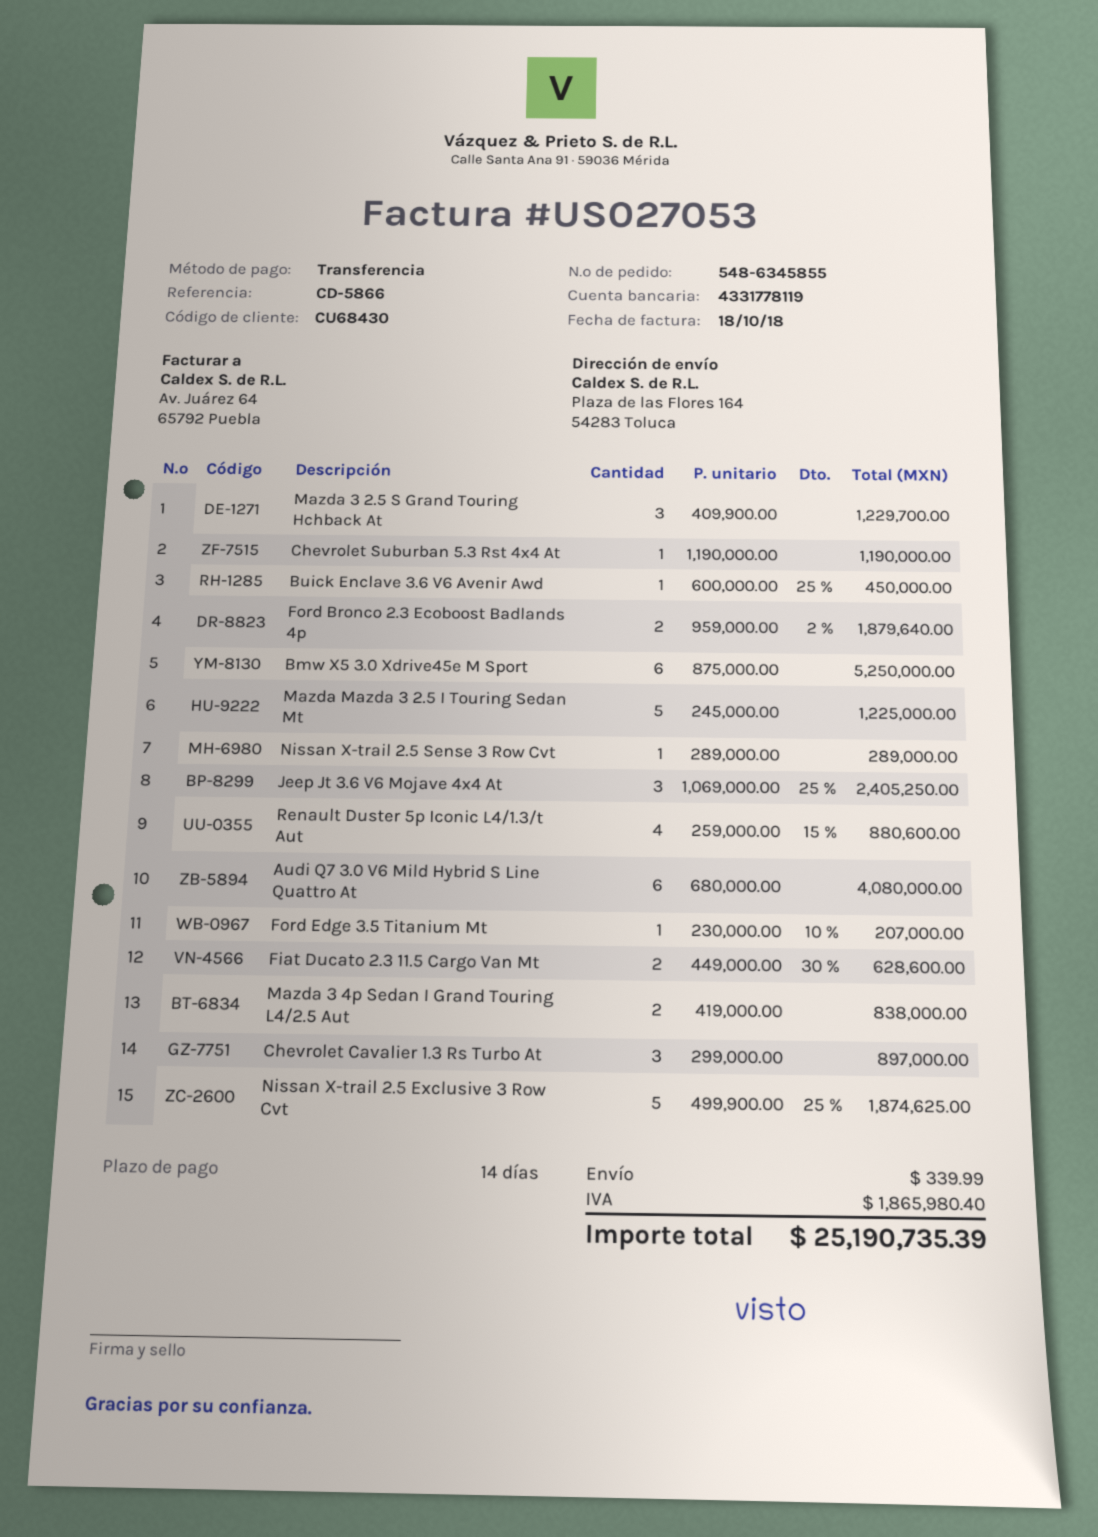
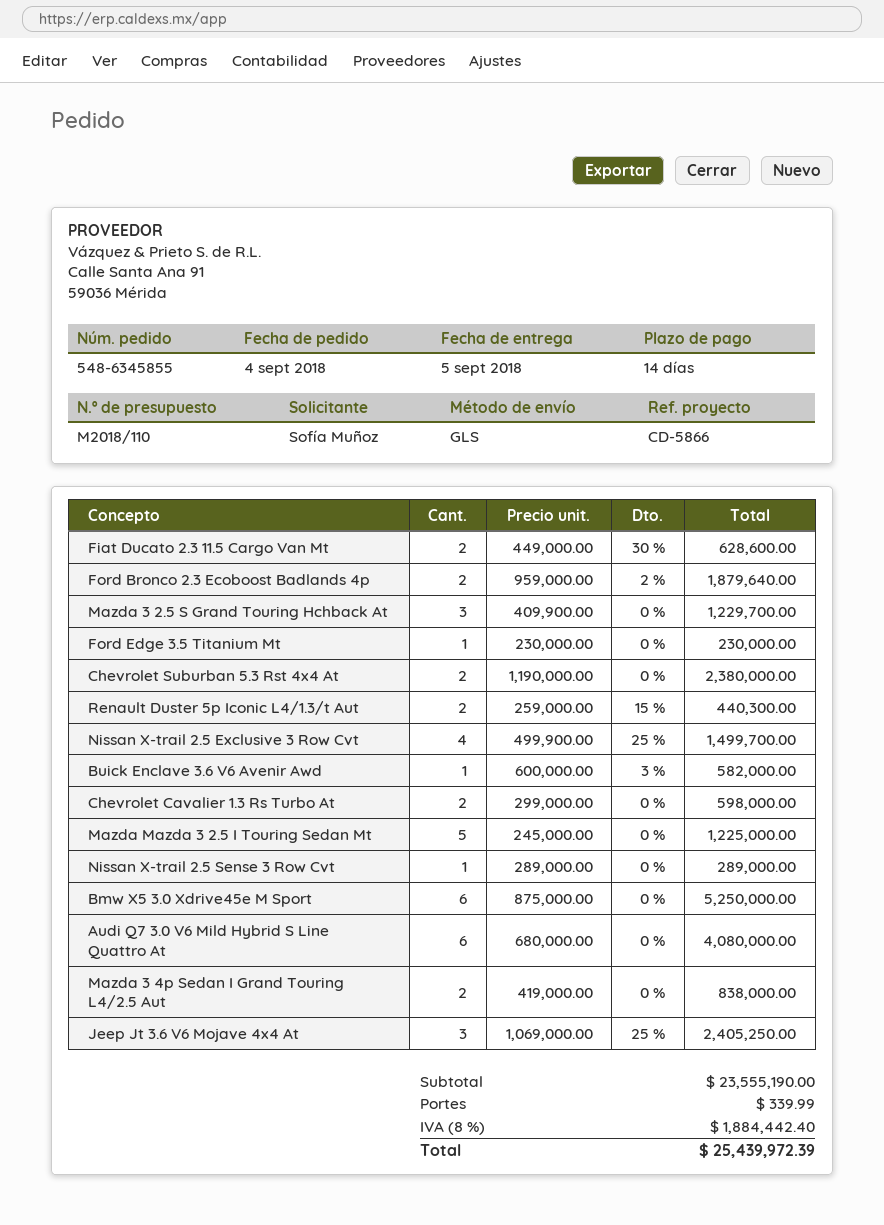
Chevrolet Suburban 5.3 Rst 4x4 At: 1 x 1190000.00 = 1190000.00 -> 2 x 1190000.00 = 2380000.00
Buick Enclave 3.6 V6 Avenir Awd: 1 x 600000.00 - 25% = 450000.00 -> 1 x 600000.00 - 3% = 582000.00
Renault Duster 5p Iconic L4/1.3/t Aut: 4 x 259000.00 - 15% = 880600.00 -> 2 x 259000.00 - 15% = 440300.00
Ford Edge 3.5 Titanium Mt: 1 x 230000.00 - 10% = 207000.00 -> 1 x 230000.00 = 230000.00
Chevrolet Cavalier 1.3 Rs Turbo At: 3 x 299000.00 = 897000.00 -> 2 x 299000.00 = 598000.00
Nissan X-trail 2.5 Exclusive 3 Row Cvt: 5 x 499900.00 - 25% = 1874625.00 -> 4 x 499900.00 - 25% = 1499700.00
tax: 1865980.40 -> 1884442.40
total: 25190735.39 -> 25439972.39

